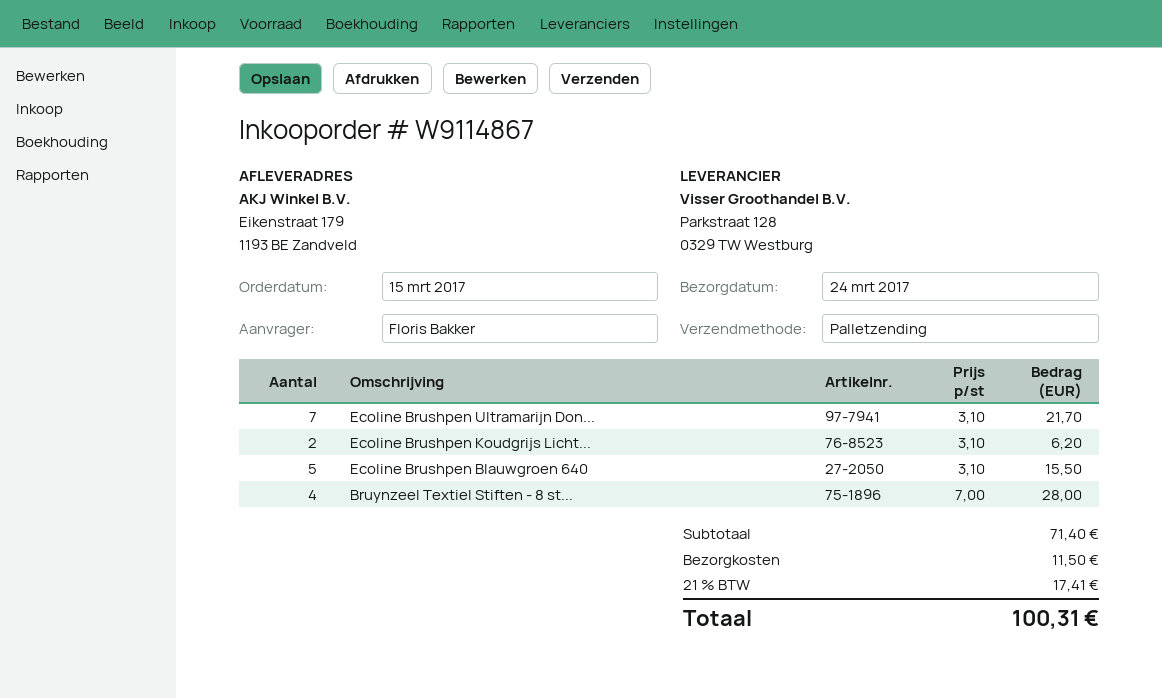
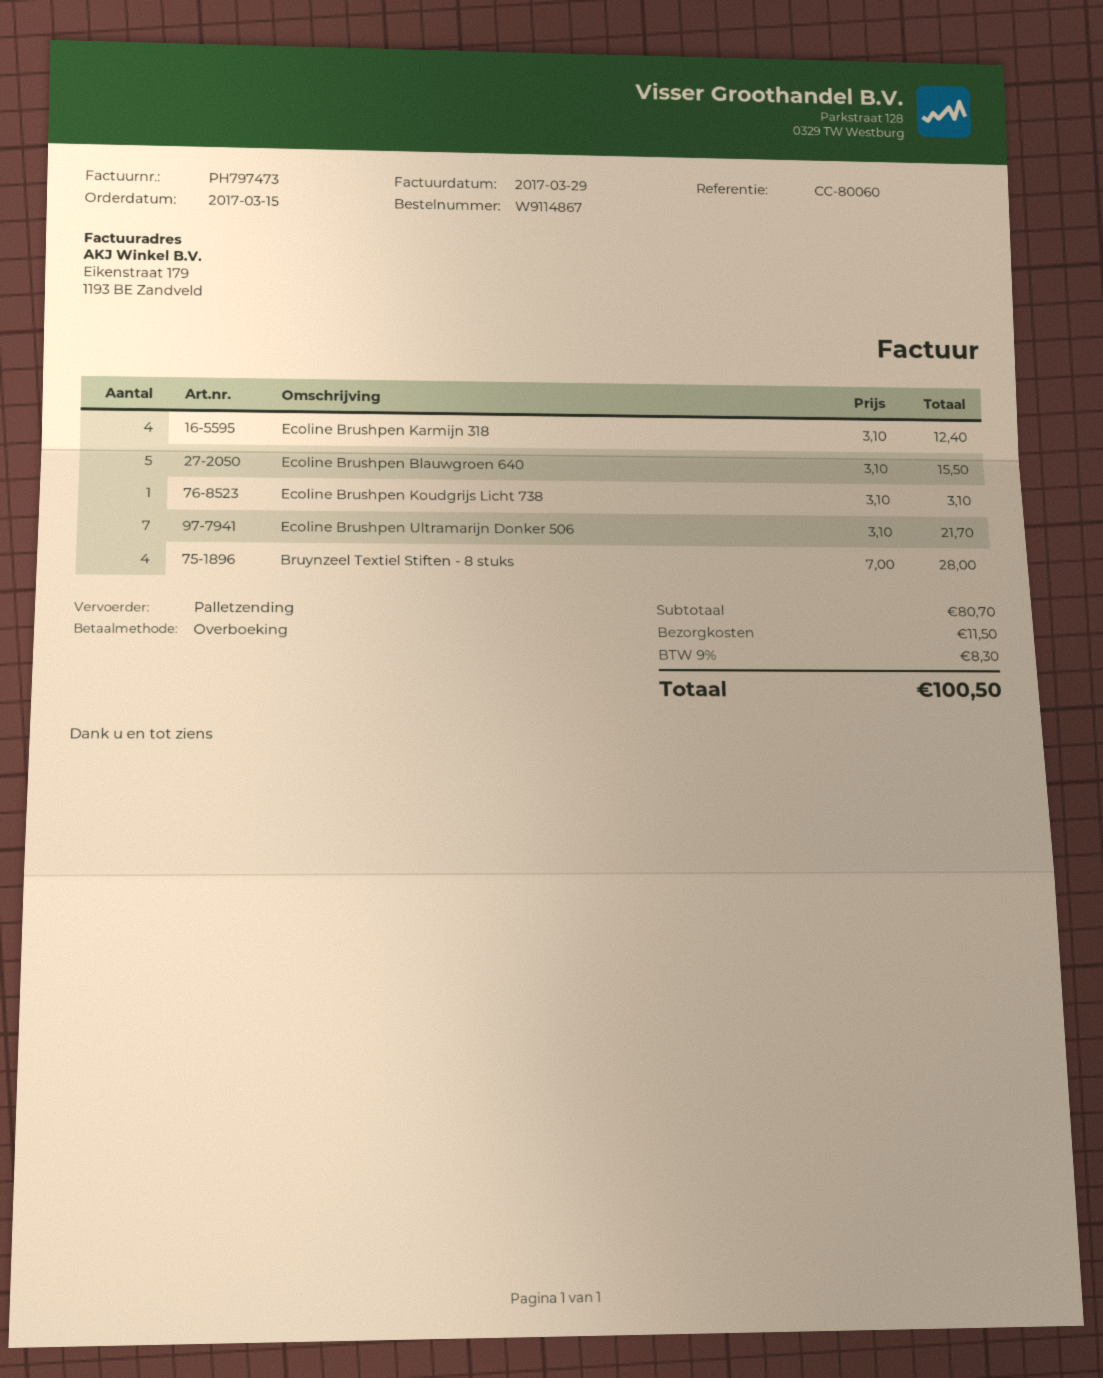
Ecoline Brushpen Koudgrijs Licht...: 2 x 3.10 = 6.20 -> 1 x 3.10 = 3.10
Ecoline Brushpen Karmijn 318: none -> 4 x 3.10 = 12.40
subtotal: 71.40 -> 80.70
tax: 21% = 17.41 -> 9% = 8.30
total: 100.31 -> 100.50

